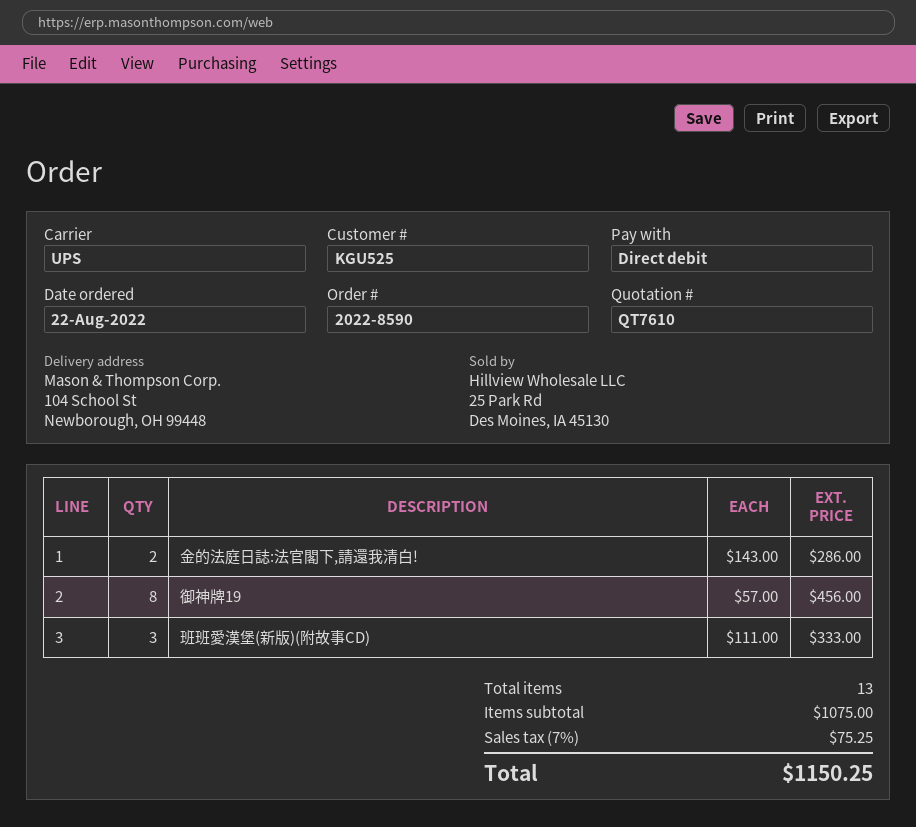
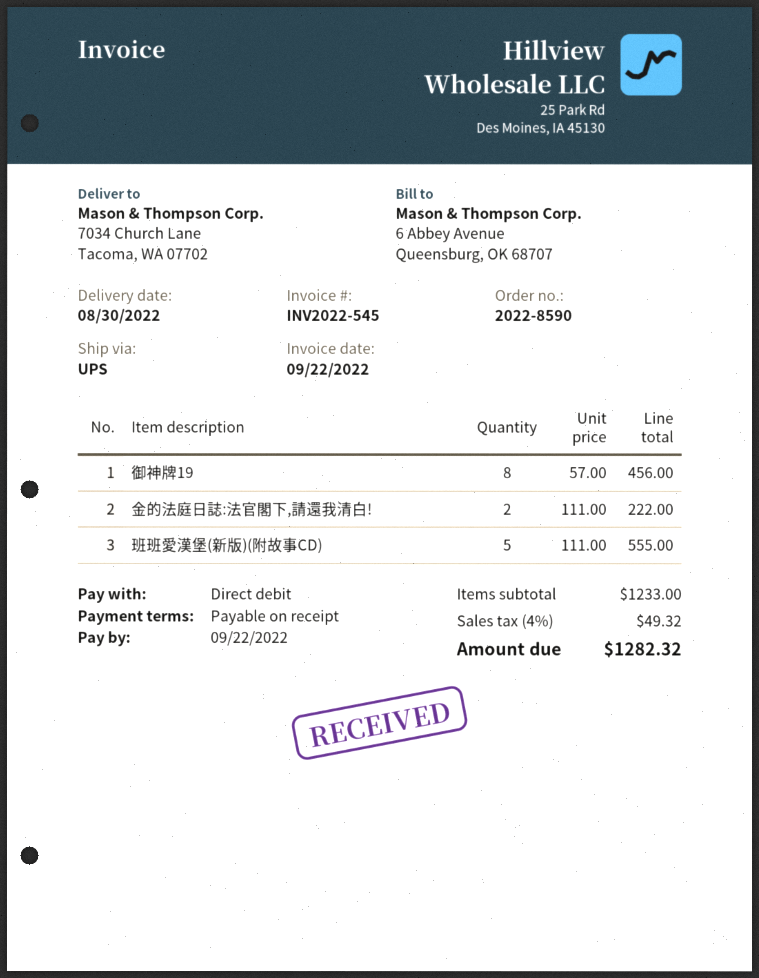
ship to: 104 School St, Newborough, OH 99448 -> 7034 Church Lane, Tacoma, WA 07702
金的法庭日誌:法官閣下,請還我清白!: 2 x 143.00 = 286.00 -> 2 x 111.00 = 222.00
班班愛漢堡(新版)(附故事CD): 3 x 111.00 = 333.00 -> 5 x 111.00 = 555.00
subtotal: 1075.00 -> 1233.00
tax: 7% = 75.25 -> 4% = 49.32
total: 1150.25 -> 1282.32

